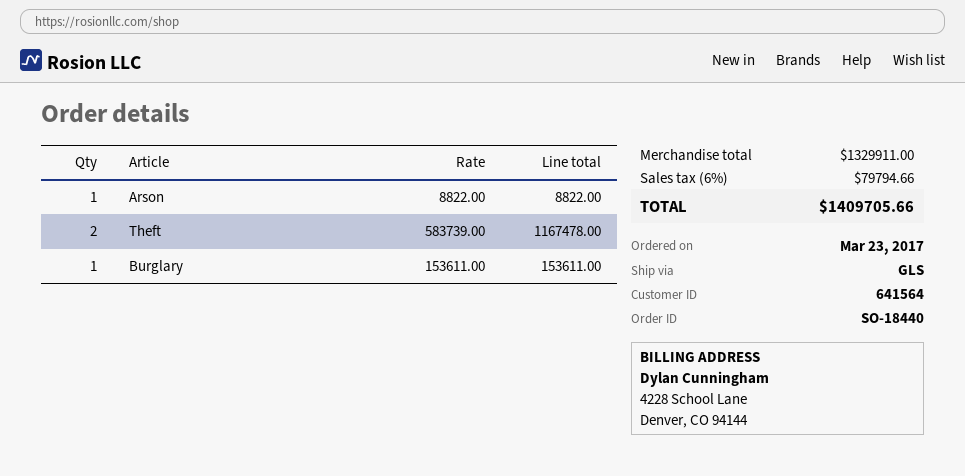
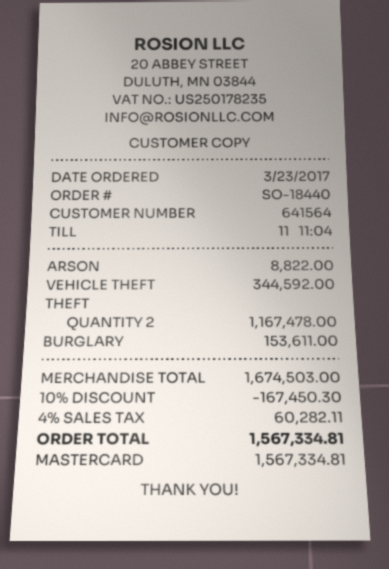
VEHICLE THEFT: none -> 1 for 344592.00
subtotal: 1329911.00 -> 1674503.00
discount: none -> 10% = 167450.30
tax: 6% = 79794.66 -> 4% = 60282.11
total: 1409705.66 -> 1567334.81

